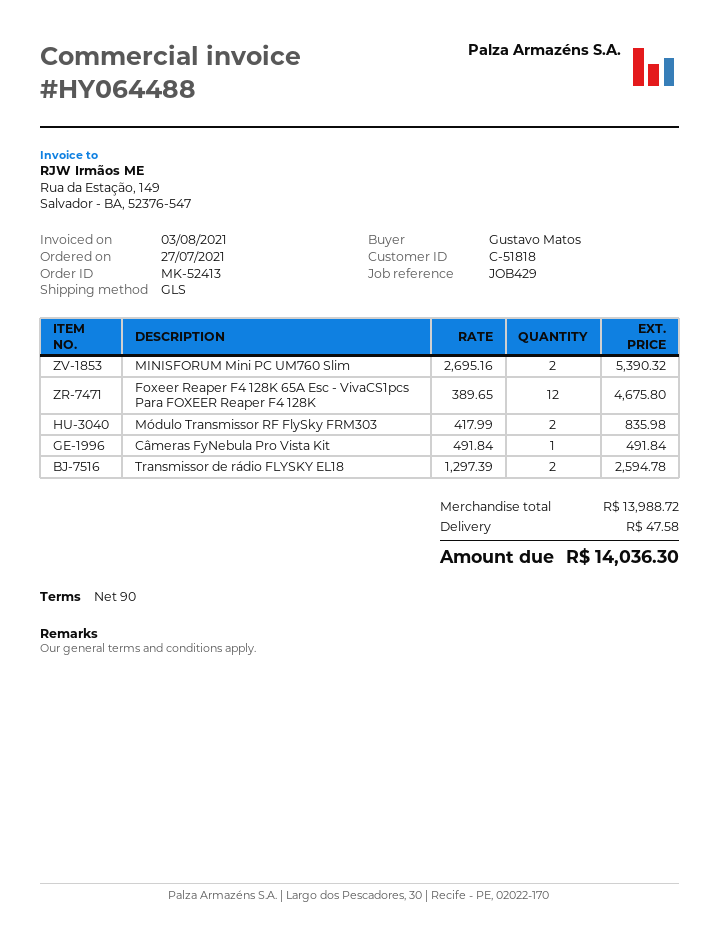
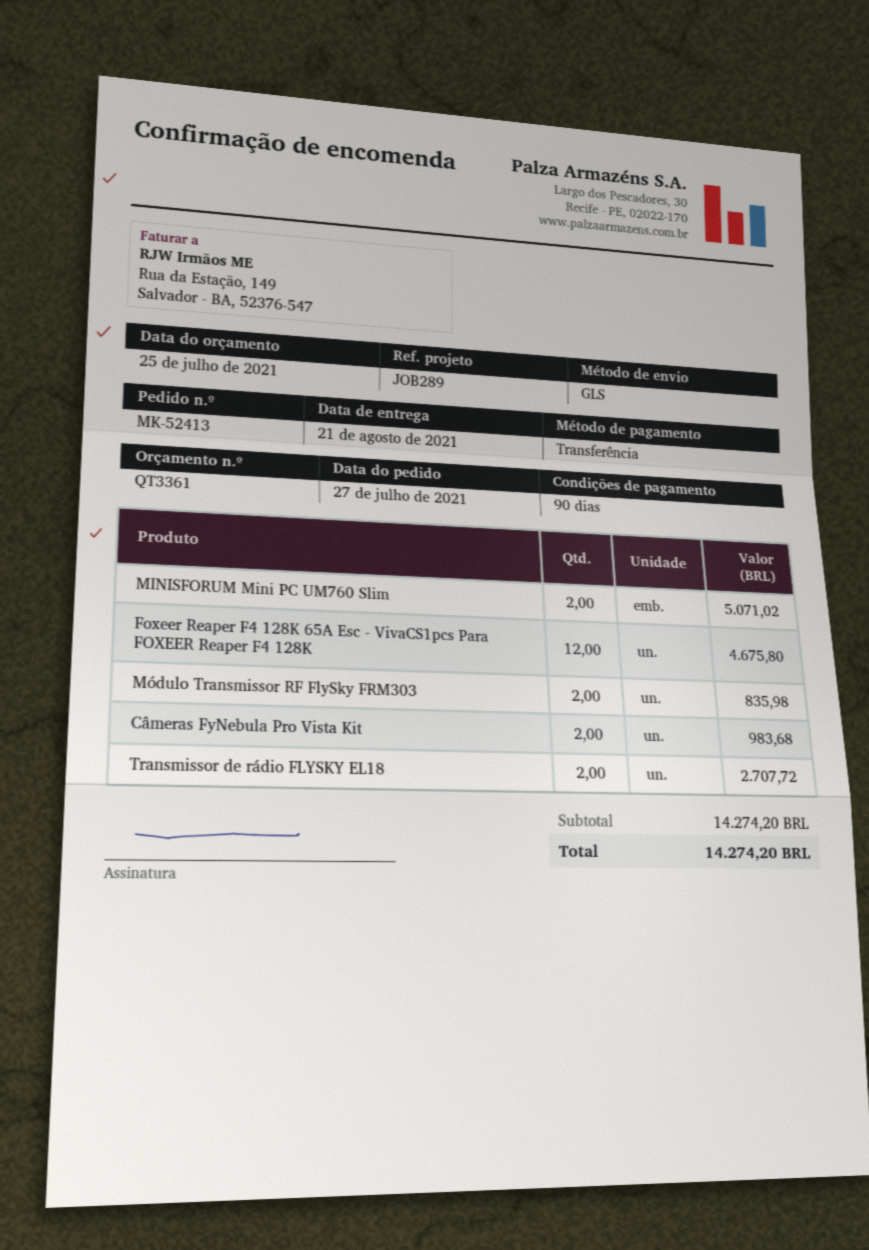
reference: JOB429 -> JOB289
MINISFORUM Mini PC UM760 Slim: 2 for 5390.32 -> 2 for 5071.02
Câmeras FyNebula Pro Vista Kit: 1 for 491.84 -> 2 for 983.68
Transmissor de rádio FLYSKY EL18: 2 for 2594.78 -> 2 for 2707.72
subtotal: 13988.72 -> 14274.20
shipping: 47.58 -> none
total: 14036.30 -> 14274.20

